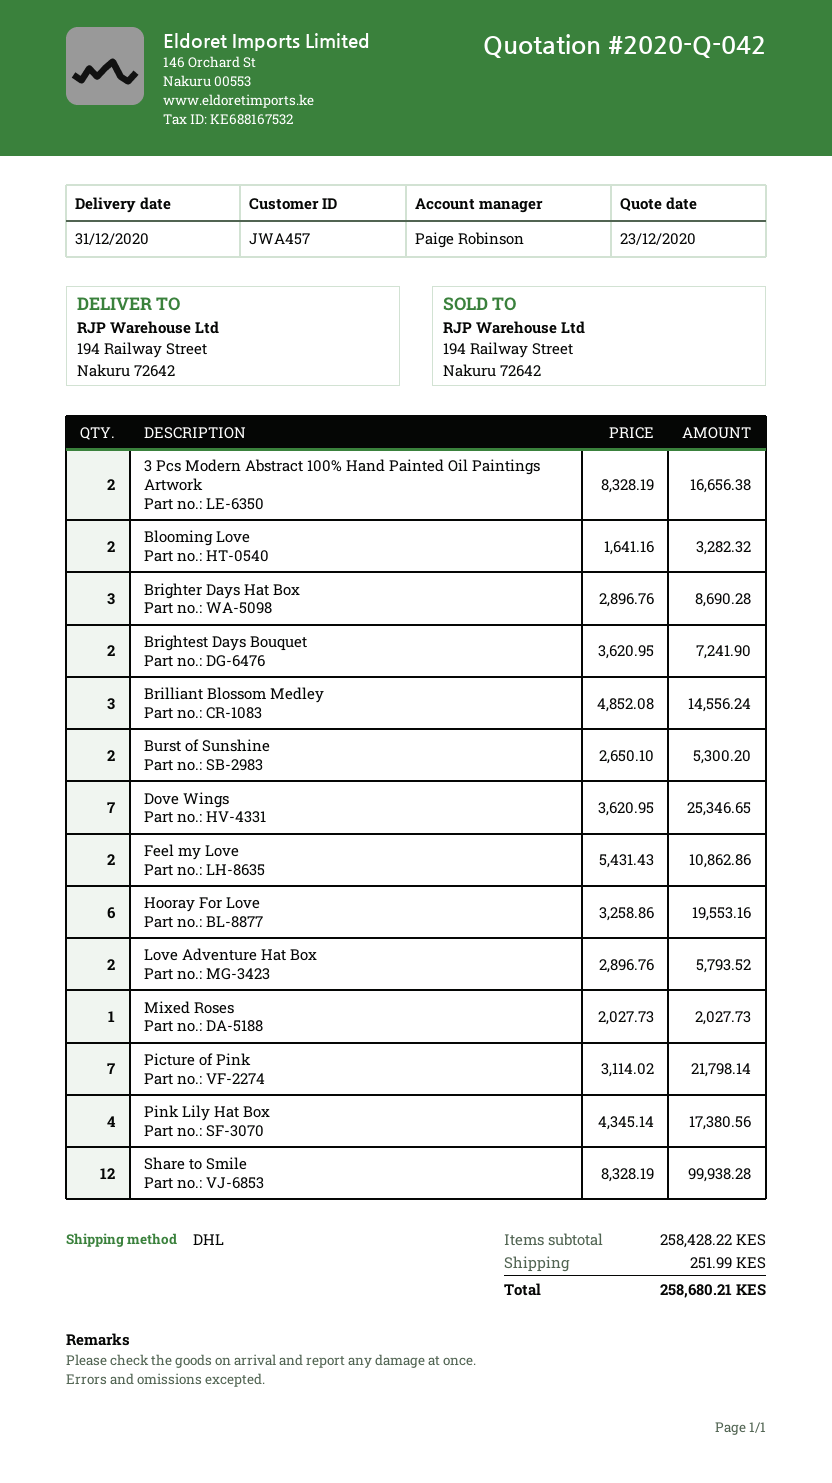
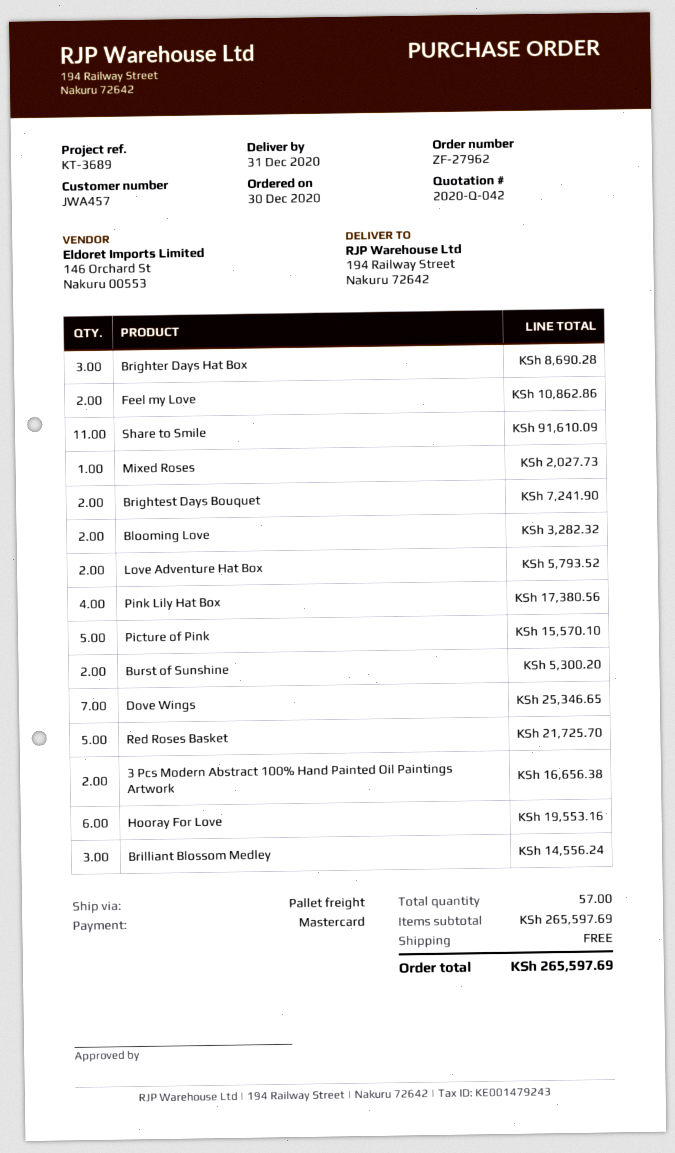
shipping method: DHL -> pallet freight
Picture of Pink: 7 for 21798.14 -> 5 for 15570.10
Share to Smile: 12 for 99938.28 -> 11 for 91610.09
Red Roses Basket: none -> 5 for 21725.70
subtotal: 258428.22 -> 265597.69
shipping: 251.99 -> 0.00
total: 258680.21 -> 265597.69

